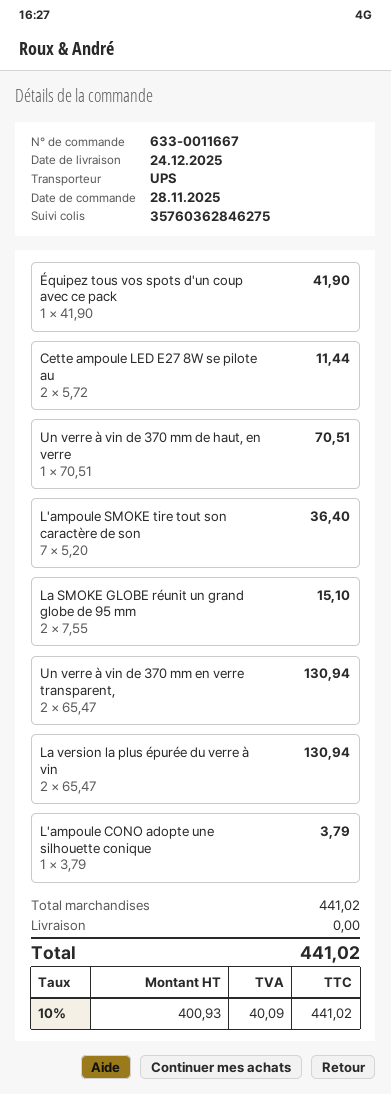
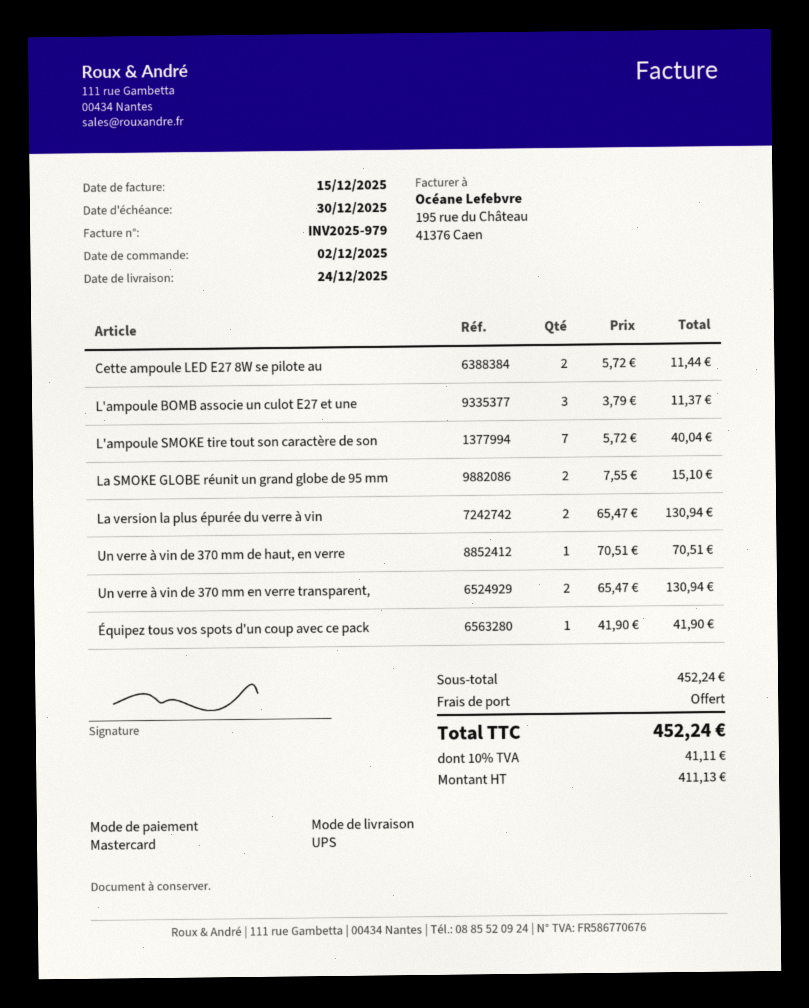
order date: 2025-11-28 -> 2025-12-02
L'ampoule SMOKE tire tout son caractère de son: 7 x 5.20 = 36.40 -> 7 x 5.72 = 40.04
L'ampoule CONO adopte une silhouette conique: 1 x 3.79 = 3.79 -> none
L'ampoule BOMB associe un culot E27 et une: none -> 3 x 3.79 = 11.37
subtotal: 441.02 -> 452.24
net: 400.93 -> 411.13
tax: 10% = 40.09 -> 10% = 41.11
total: 441.02 -> 452.24

